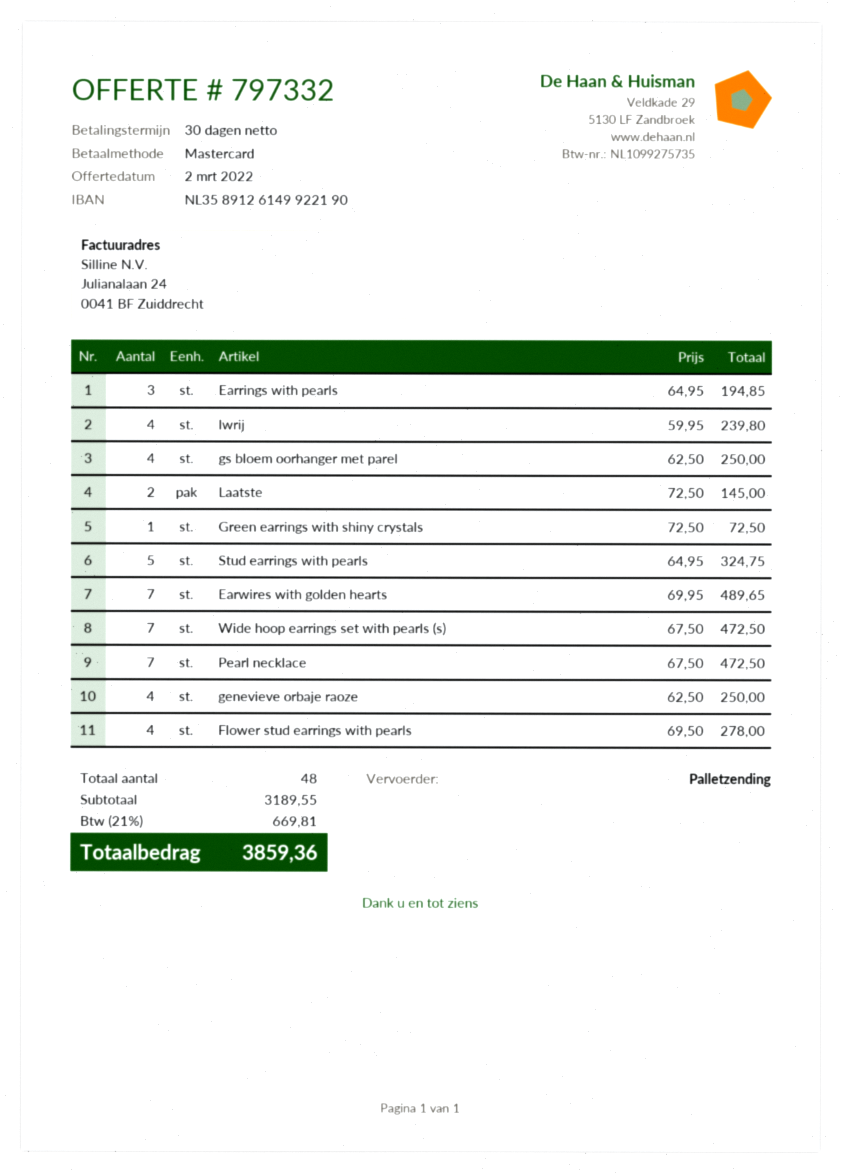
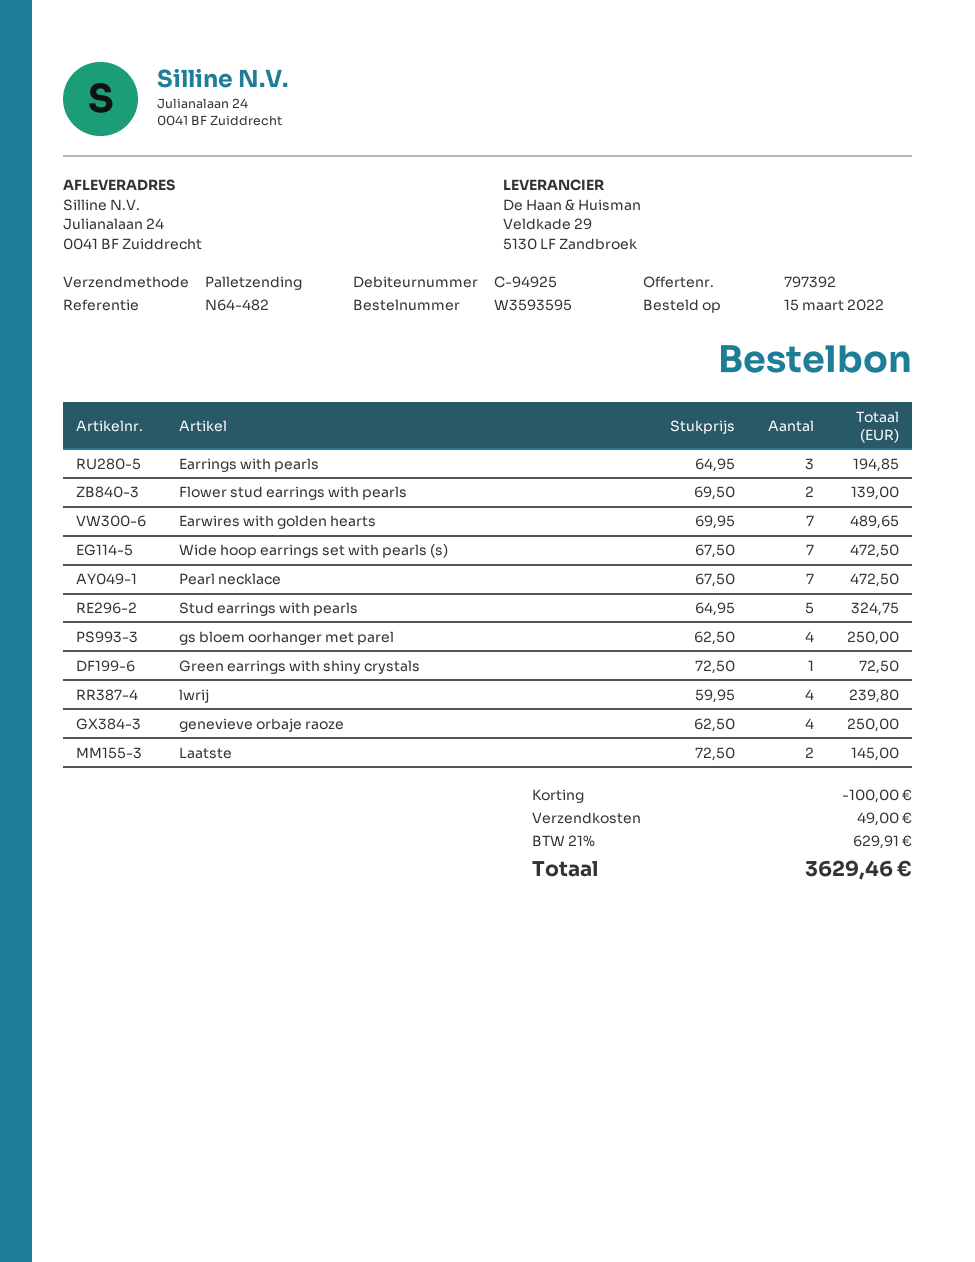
quote number: 797332 -> 797392
Flower stud earrings with pearls: 4 x 69.50 = 278.00 -> 2 x 69.50 = 139.00
discount: none -> 100.00
shipping: none -> 49.00
tax: 21% = 669.81 -> 21% = 629.91
total: 3859.36 -> 3629.46

